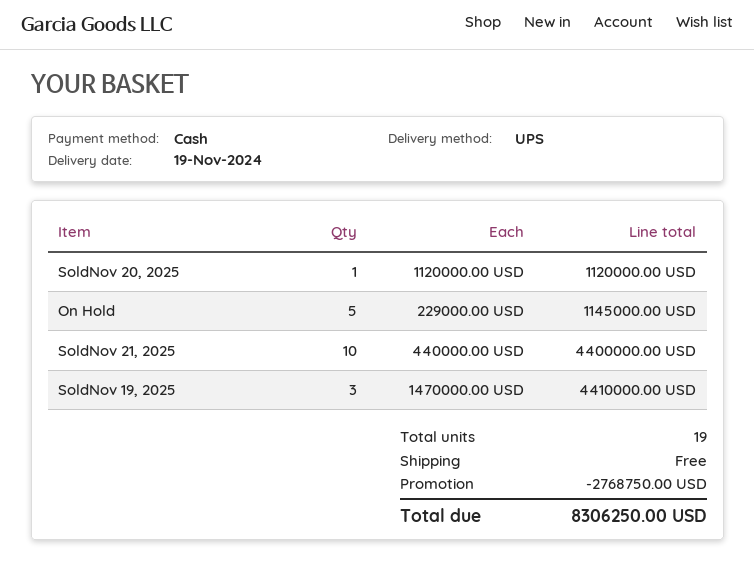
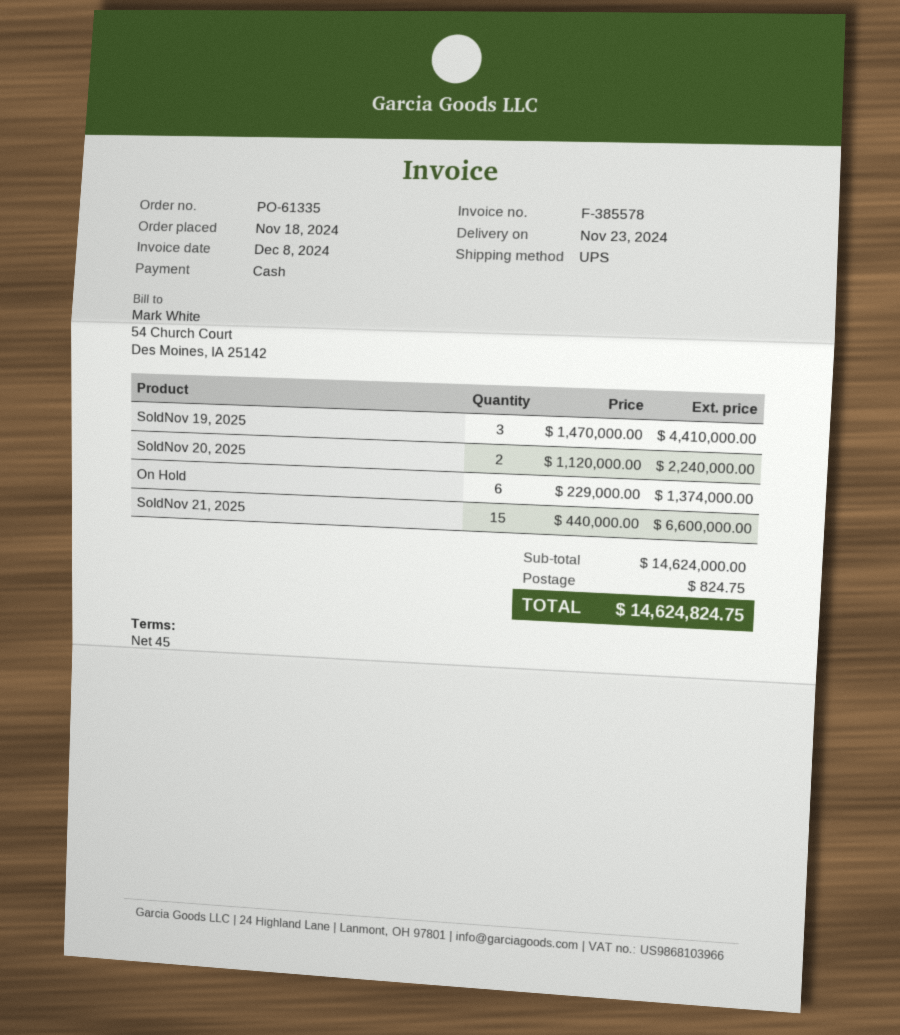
delivery date: 2024-11-19 -> 2024-11-23
SoldNov 20, 2025: 1 x 1120000.00 = 1120000.00 -> 2 x 1120000.00 = 2240000.00
On Hold: 5 x 229000.00 = 1145000.00 -> 6 x 229000.00 = 1374000.00
SoldNov 21, 2025: 10 x 440000.00 = 4400000.00 -> 15 x 440000.00 = 6600000.00
discount: 2768750.00 -> none
shipping: 0.00 -> 824.75
total: 8306250.00 -> 14624824.75

